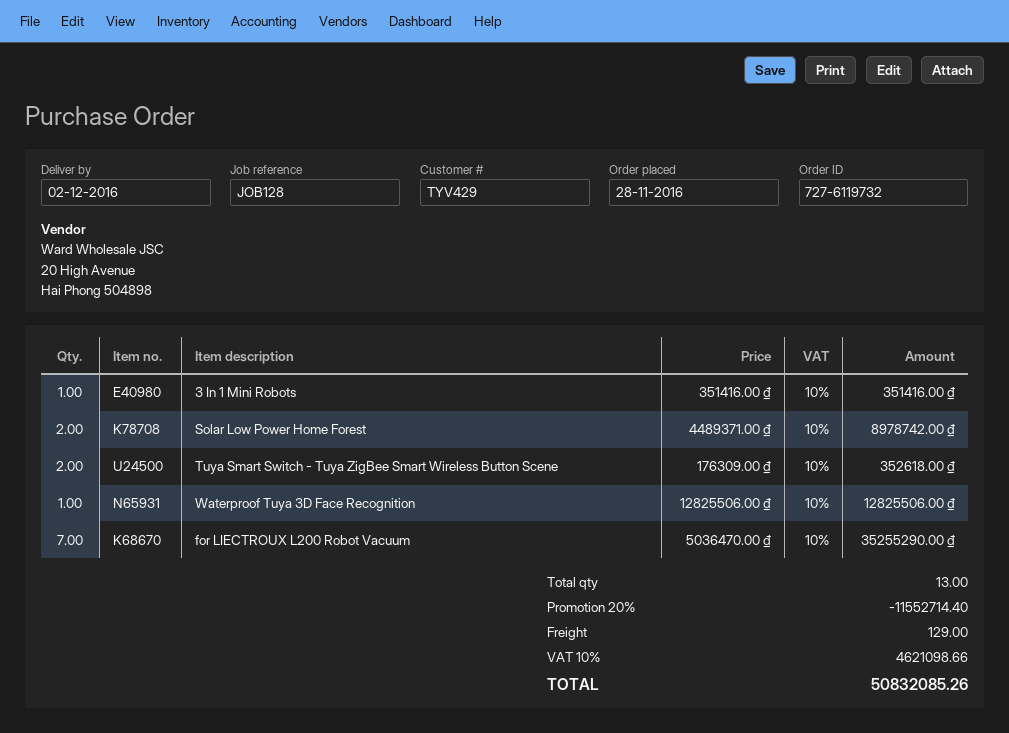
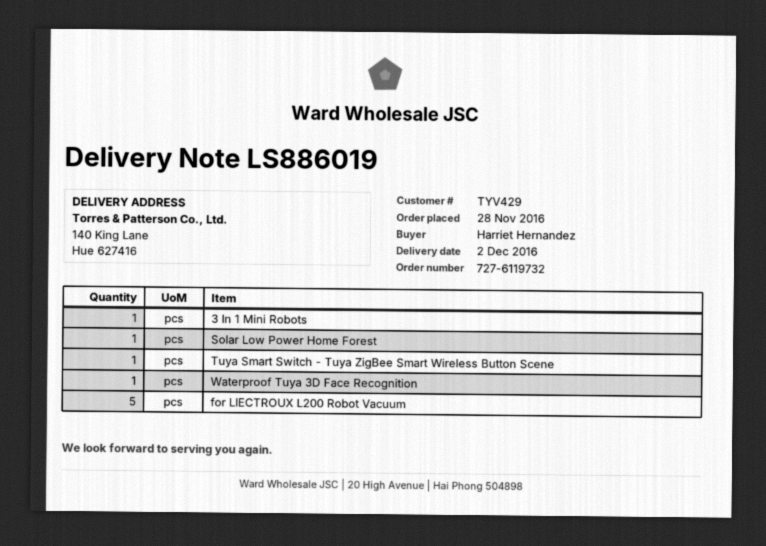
Solar Low Power Home Forest: 2 -> 1
Tuya Smart Switch - Tuya ZigBee Smart Wireless Button Scene: 2 -> 1
for LIECTROUX L200 Robot Vacuum: 7 -> 5

